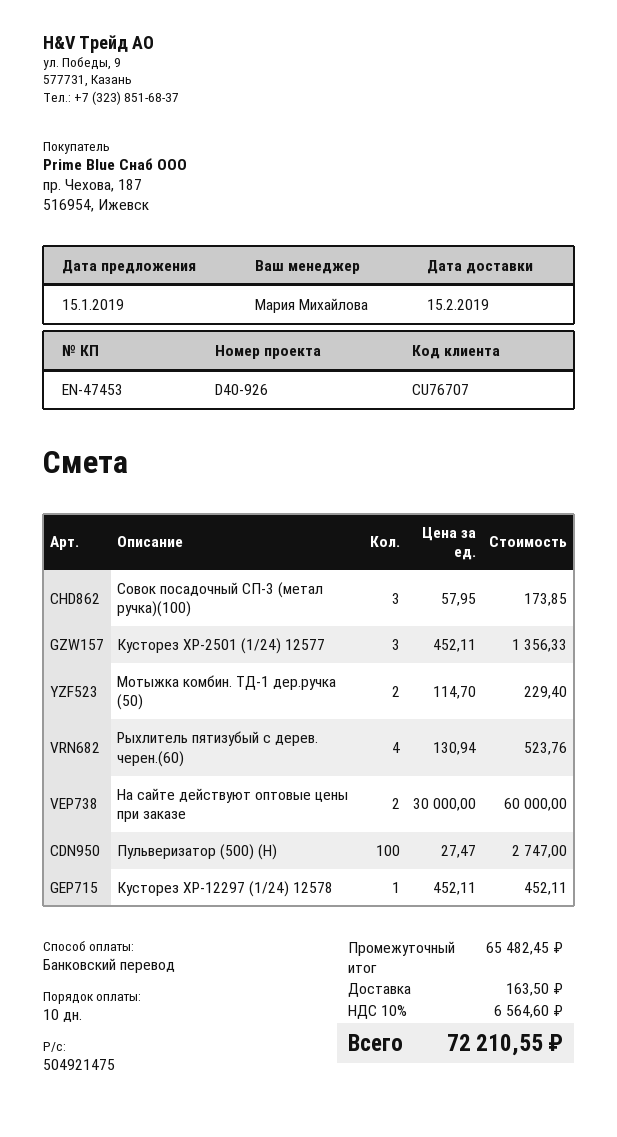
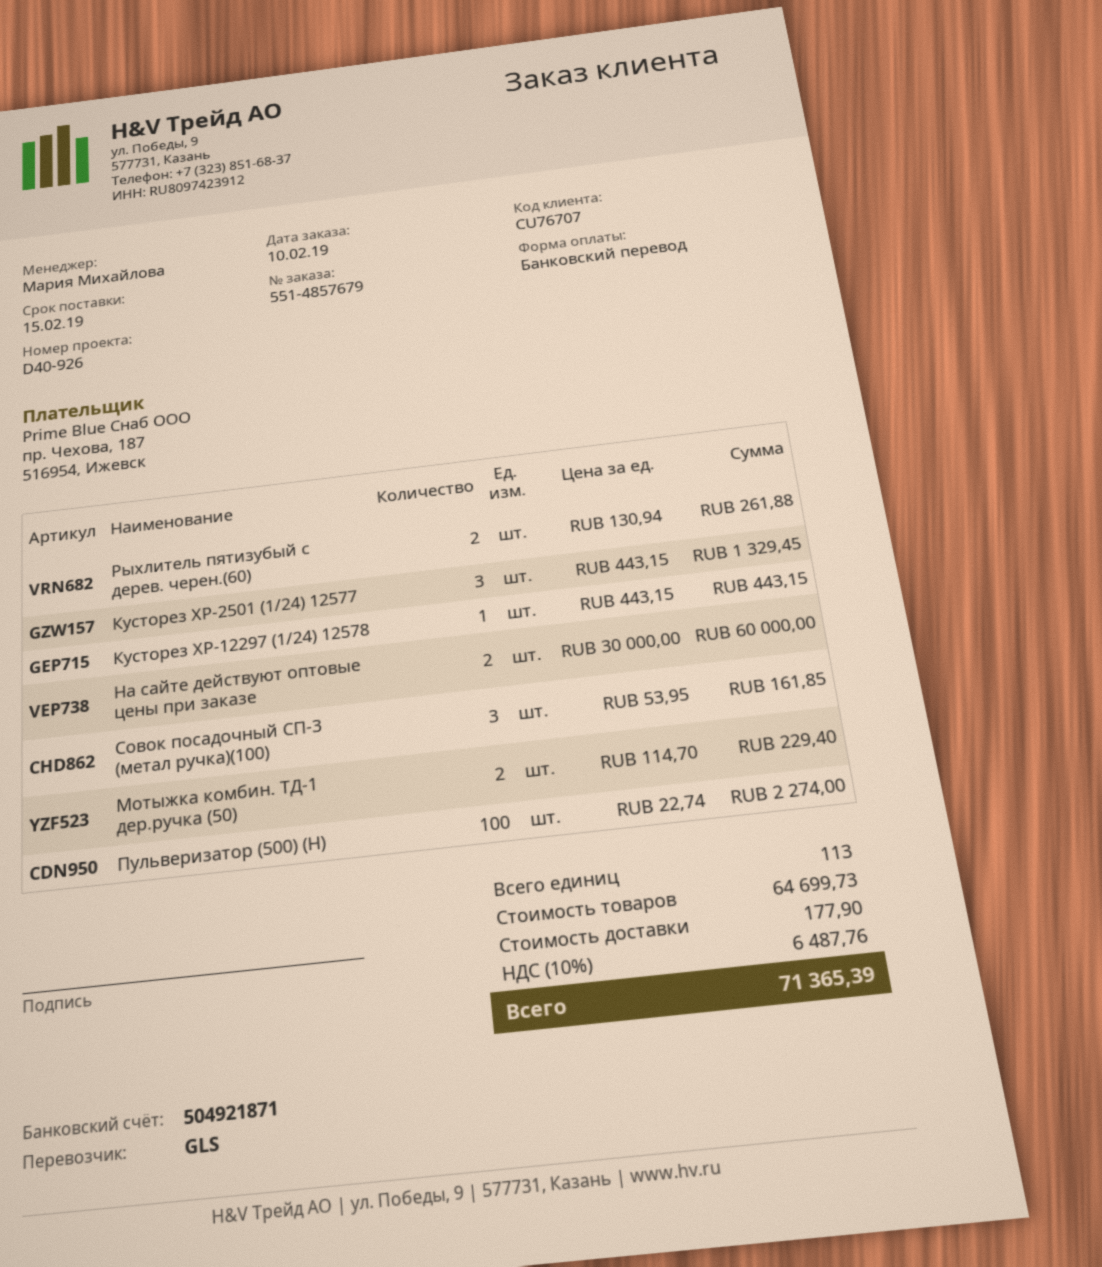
bank account: 504921475 -> 504921871
Совок посадочный СП-3 (метал ручка)(100): 3 x 57.95 = 173.85 -> 3 x 53.95 = 161.85
Кусторез ХР-2501 (1/24) 12577: 3 x 452.11 = 1356.33 -> 3 x 443.15 = 1329.45
Рыхлитель пятизубый с дерев. черен.(60): 4 x 130.94 = 523.76 -> 2 x 130.94 = 261.88
Пульверизатор (500) (Н): 100 x 27.47 = 2747.00 -> 100 x 22.74 = 2274.00
Кусторез ХР-12297 (1/24) 12578: 1 x 452.11 = 452.11 -> 1 x 443.15 = 443.15
subtotal: 65482.45 -> 64699.73
shipping: 163.50 -> 177.90
tax: 10% = 6564.60 -> 10% = 6487.76
total: 72210.55 -> 71365.39

